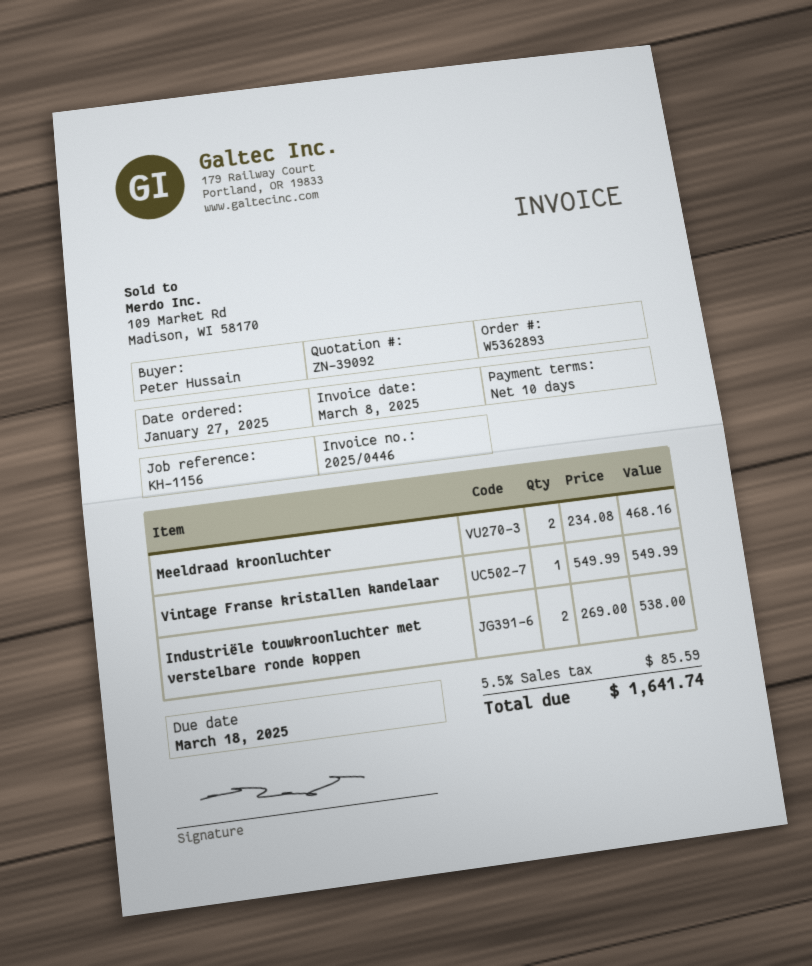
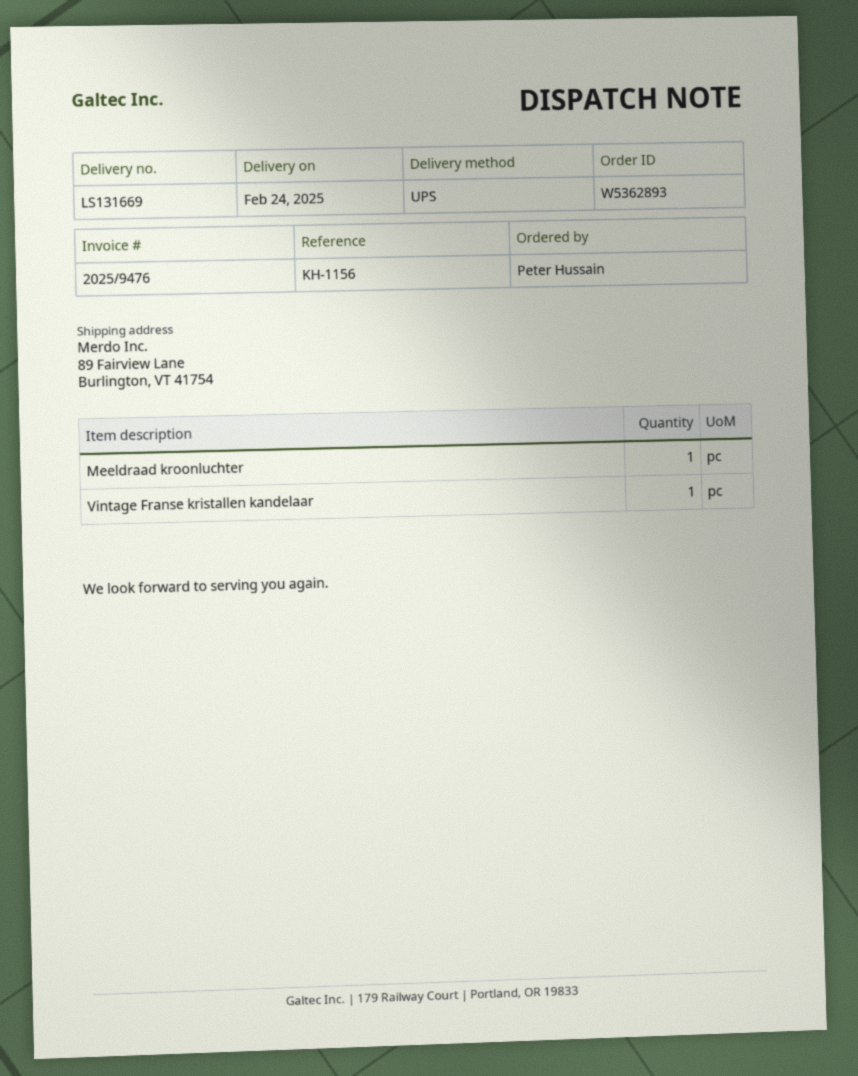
invoice number: 2025/0446 -> 2025/9476
Meeldraad kroonluchter: 2 -> 1
Industriële touwkroonluchter met verstelbare ronde koppen: 2 -> none

